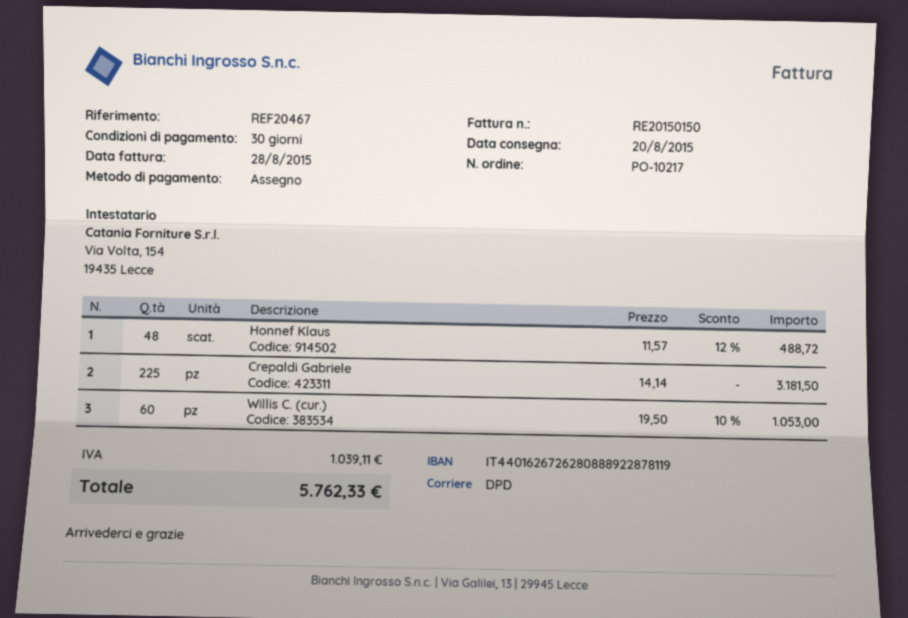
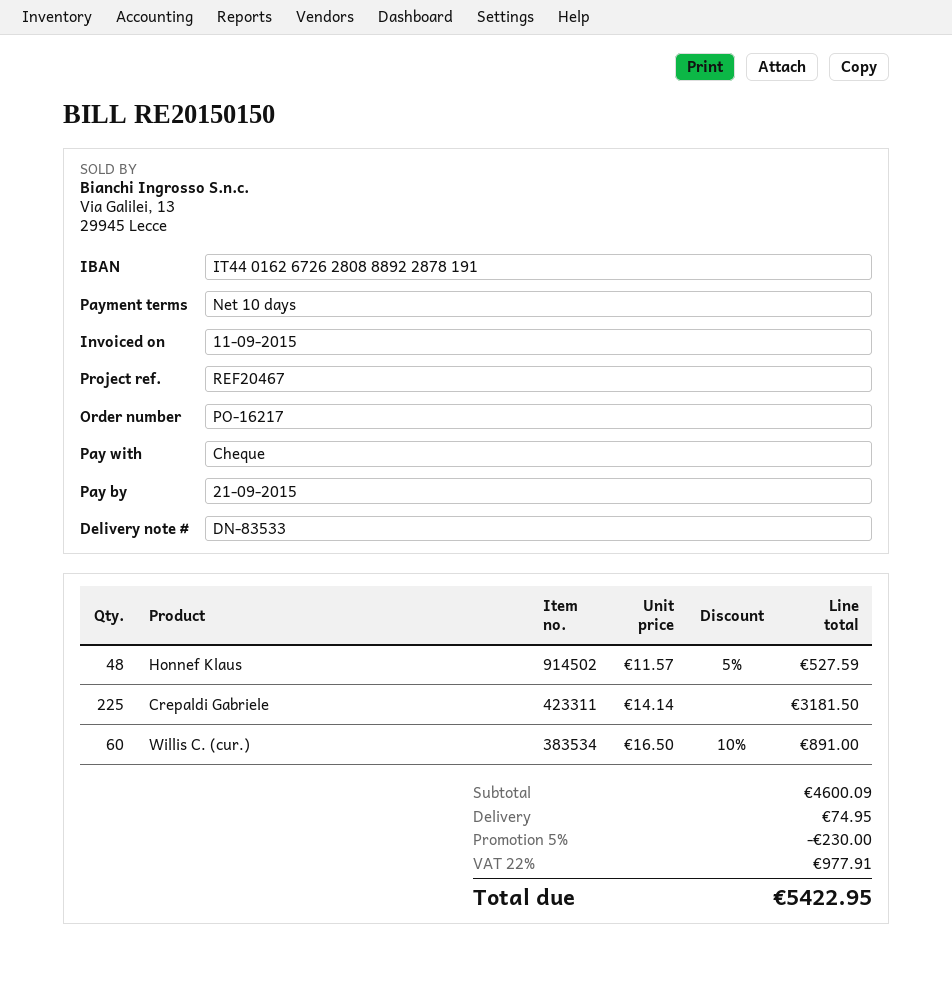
order number: PO-10217 -> PO-16217
invoice date: 2015-08-28 -> 2015-09-11
payment terms: 30 days -> 10 days
bank account: IT4401626726280888922878119 -> IT4401626726280888922878191
Honnef Klaus: 48 x 11.57 - 12% = 488.72 -> 48 x 11.57 - 5% = 527.59
Willis C. (cur.): 60 x 19.50 - 10% = 1053.00 -> 60 x 16.50 - 10% = 891.00
discount: none -> 5% = 230.00
shipping: none -> 74.95
tax: 1039.11 -> 977.91
total: 5762.33 -> 5422.95

